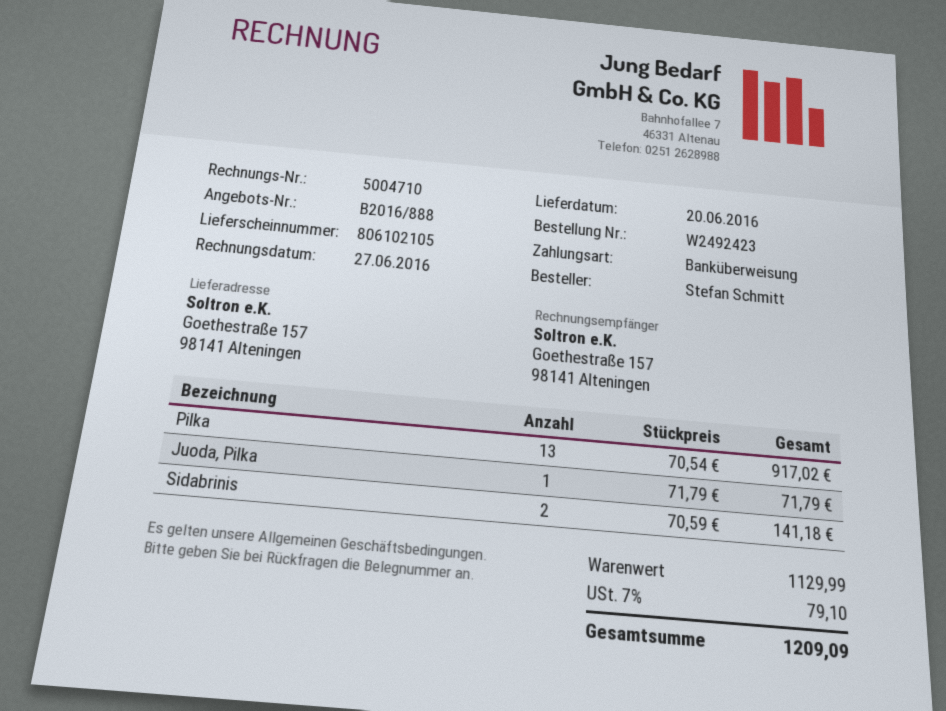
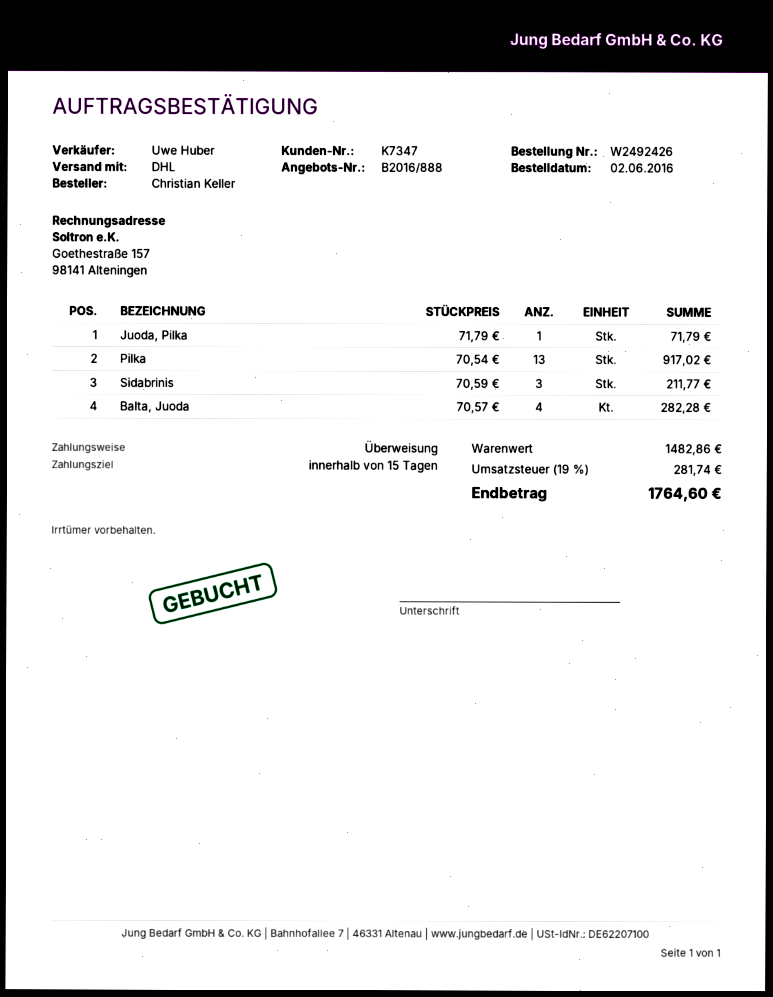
order number: W2492423 -> W2492426
ordered by: Stefan Schmitt -> Christian Keller
Sidabrinis: 2 x 70.59 = 141.18 -> 3 x 70.59 = 211.77
Balta, Juoda: none -> 4 x 70.57 = 282.28
subtotal: 1129.99 -> 1482.86
tax: 7% = 79.10 -> 19% = 281.74
total: 1209.09 -> 1764.60

